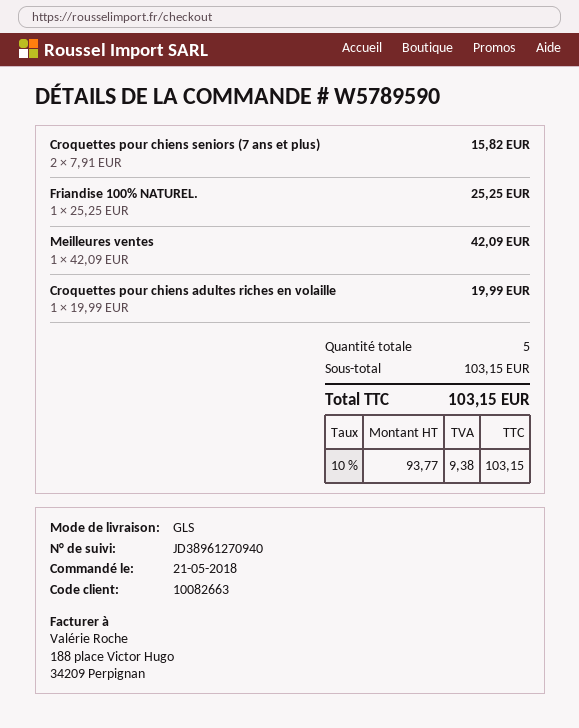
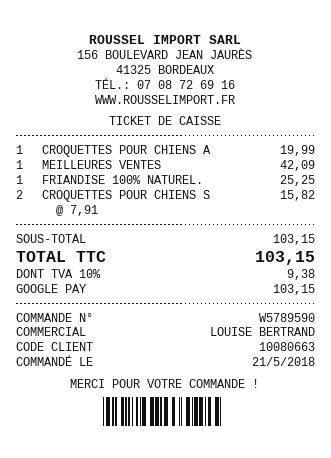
customer number: 10082663 -> 10080663

